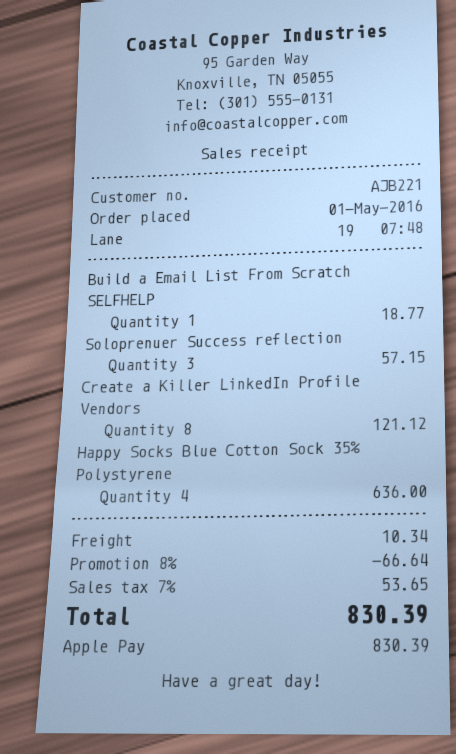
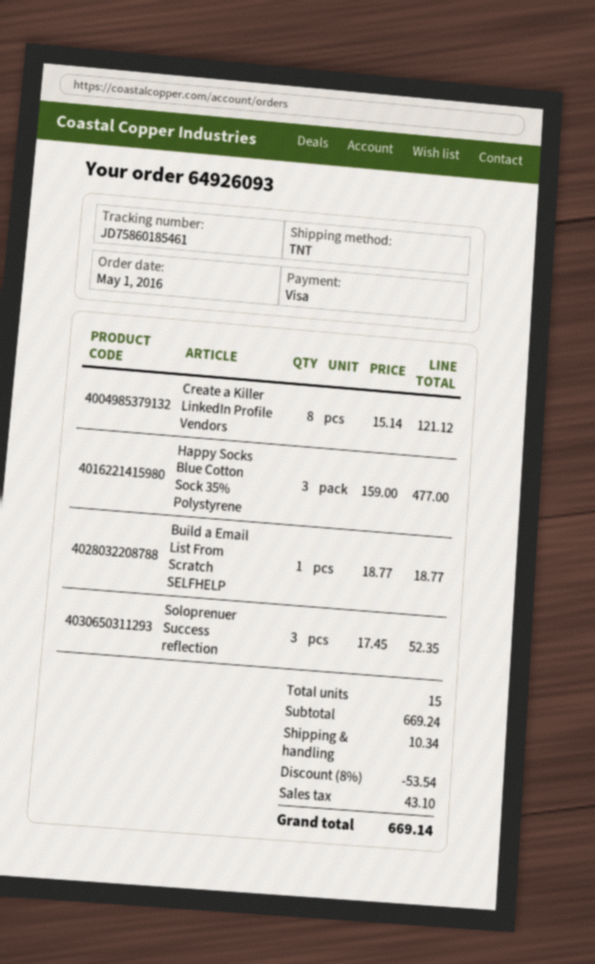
payment method: Apple Pay -> Visa
Soloprenuer Success reflection: 3 for 57.15 -> 3 for 52.35
Happy Socks Blue Cotton Sock 35% Polystyrene: 4 for 636.00 -> 3 for 477.00
discount: 8% = 66.64 -> 8% = 53.54
tax: 53.65 -> 43.10
total: 830.39 -> 669.14

